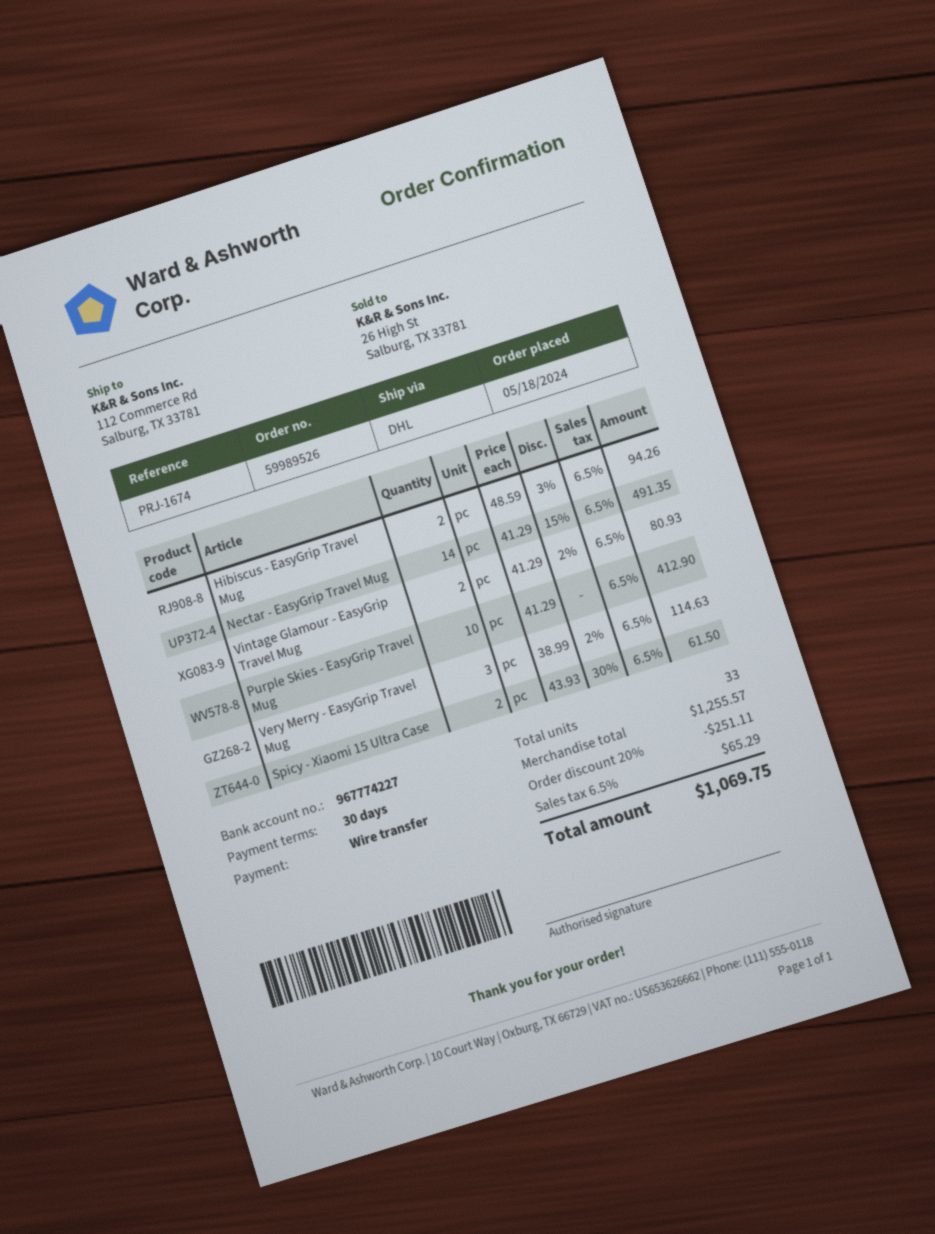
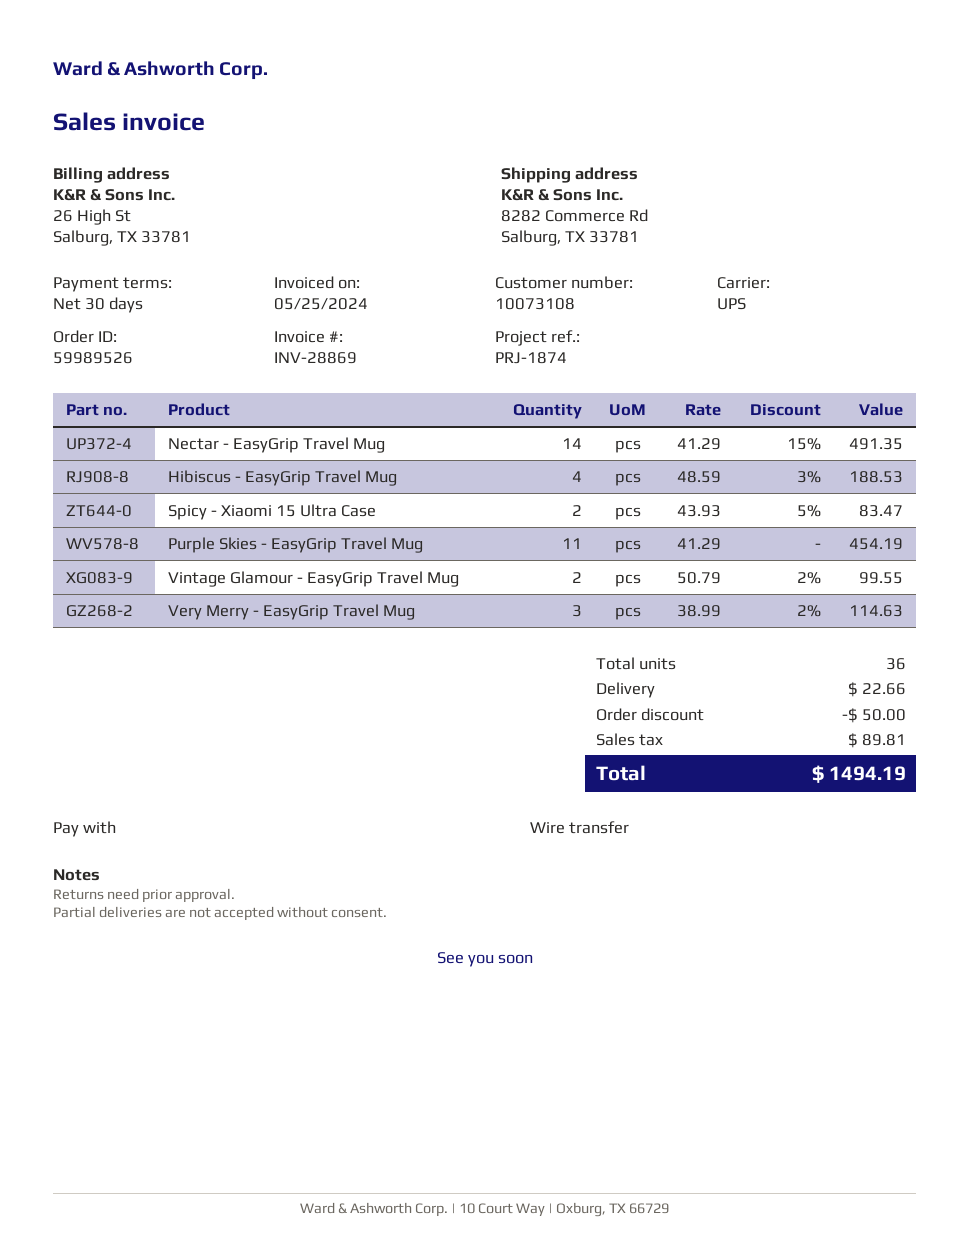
reference: PRJ-1674 -> PRJ-1874
shipping method: DHL -> UPS
ship to: 112 Commerce Rd, Salburg, TX 33781 -> 8282 Commerce Rd, Salburg, TX 33781
Hibiscus - EasyGrip Travel Mug: 2 x 48.59 - 3% = 94.26 -> 4 x 48.59 - 3% = 188.53
Vintage Glamour - EasyGrip Travel Mug: 2 x 41.29 - 2% = 80.93 -> 2 x 50.79 - 2% = 99.55
Purple Skies - EasyGrip Travel Mug: 10 x 41.29 = 412.90 -> 11 x 41.29 = 454.19
Spicy - Xiaomi 15 Ultra Case: 2 x 43.93 - 30% = 61.50 -> 2 x 43.93 - 5% = 83.47
total quantity: 33 -> 36
discount: 251.11 -> 50.00
shipping: none -> 22.66
tax: 65.29 -> 89.81
total: 1069.75 -> 1494.19

